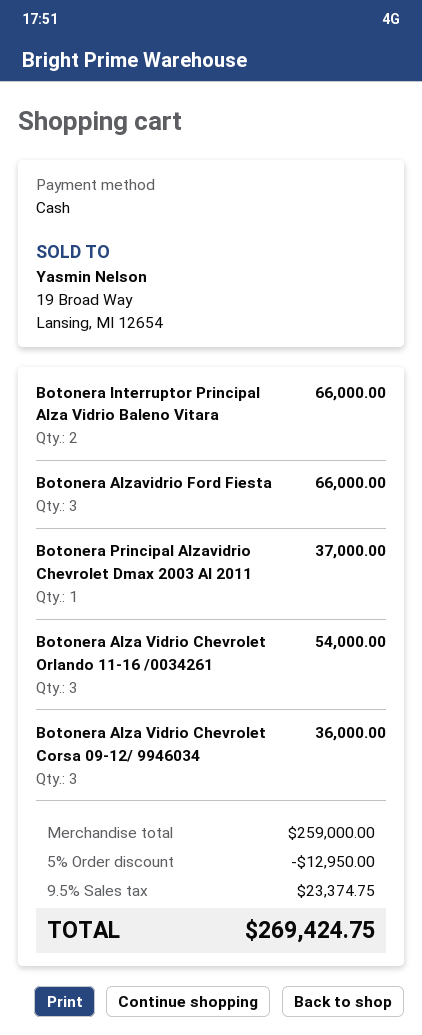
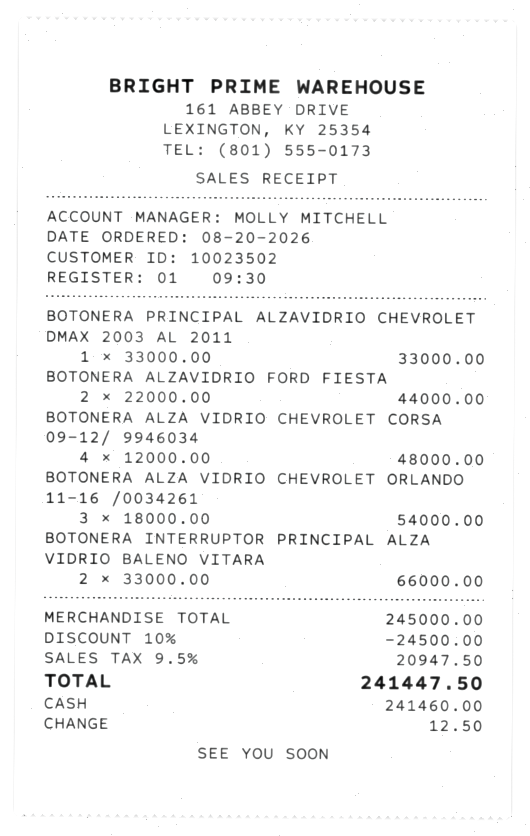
Botonera Alzavidrio Ford Fiesta: 3 for 66000.00 -> 2 for 44000.00
Botonera Principal Alzavidrio Chevrolet Dmax 2003 Al 2011: 1 for 37000.00 -> 1 for 33000.00
Botonera Alza Vidrio Chevrolet Corsa 09-12/ 9946034: 3 for 36000.00 -> 4 for 48000.00
subtotal: 259000.00 -> 245000.00
discount: 5% = 12950.00 -> 10% = 24500.00
tax: 9.5% = 23374.75 -> 9.5% = 20947.50
total: 269424.75 -> 241447.50

